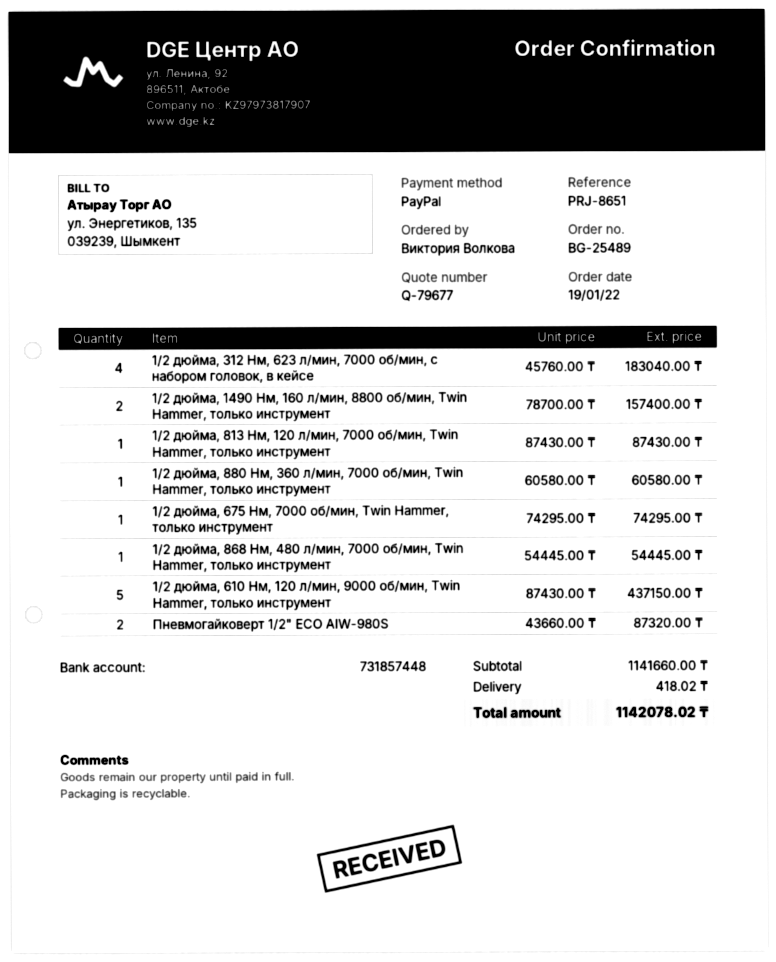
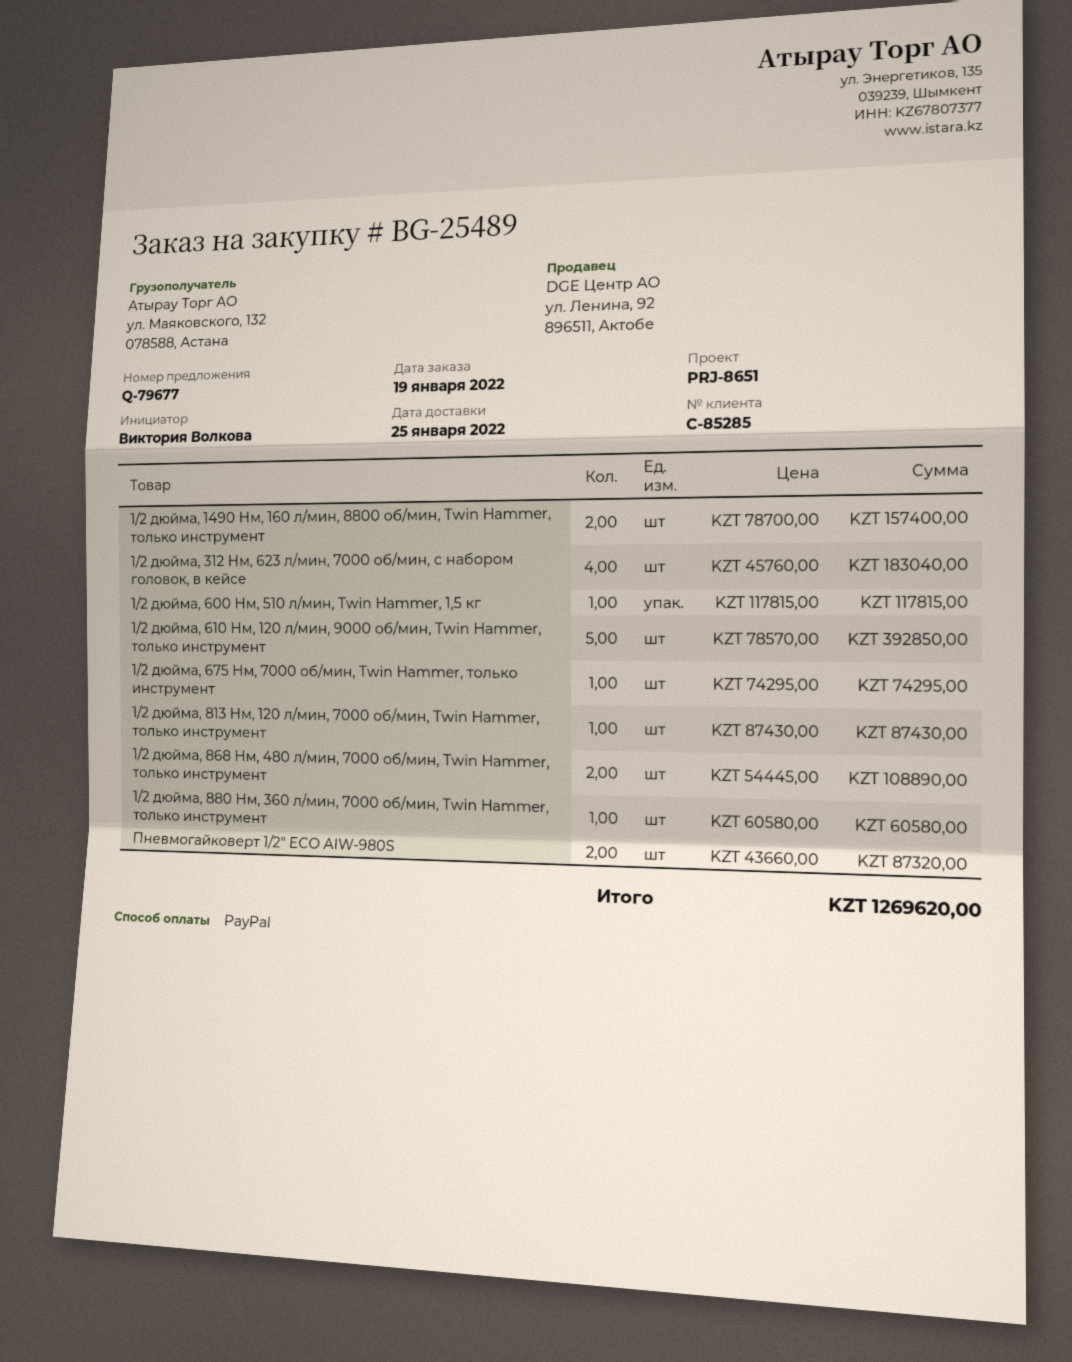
1/2 дюйма, 868 Нм, 480 л/мин, 7000 об/мин, Twin Hammer, только инструмент: 1 x 54445.00 = 54445.00 -> 2 x 54445.00 = 108890.00
1/2 дюйма, 610 Нм, 120 л/мин, 9000 об/мин, Twin Hammer, только инструмент: 5 x 87430.00 = 437150.00 -> 5 x 78570.00 = 392850.00
1/2 дюйма, 600 Нм, 510 л/мин, Twin Hammer, 1,5 кг: none -> 1 x 117815.00 = 117815.00
shipping: 418.02 -> none
total: 1142078.02 -> 1269620.00

